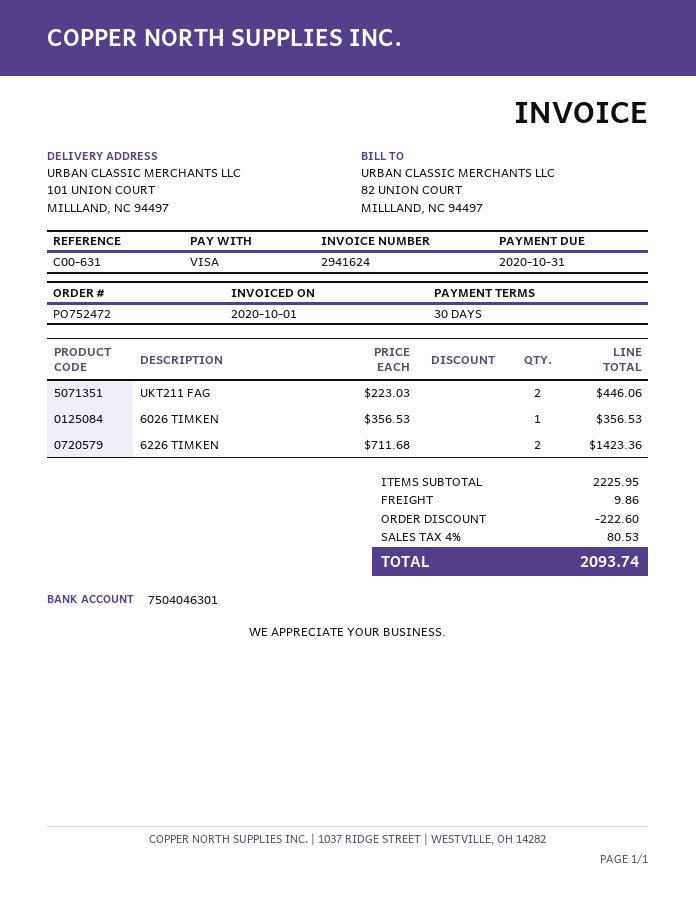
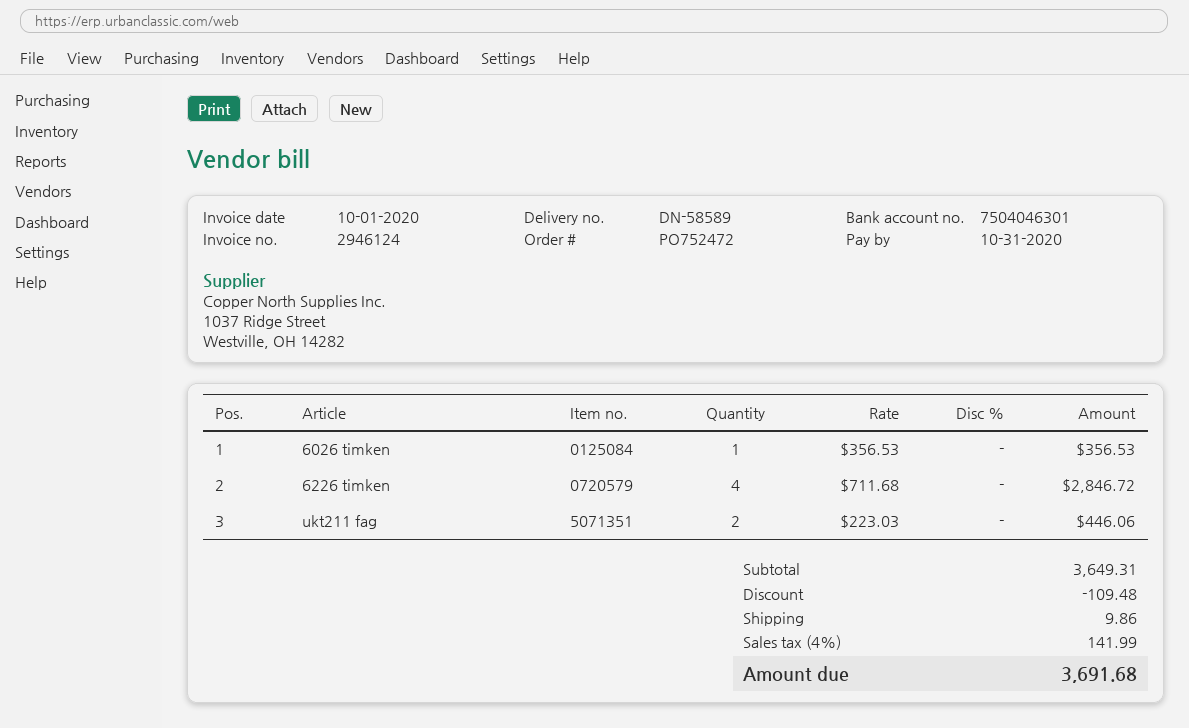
invoice number: 2941624 -> 2946124
6226 TIMKEN: 2 x 711.68 = 1423.36 -> 4 x 711.68 = 2846.72
subtotal: 2225.95 -> 3649.31
discount: 222.60 -> 109.48
tax: 4% = 80.53 -> 4% = 141.99
total: 2093.74 -> 3691.68

